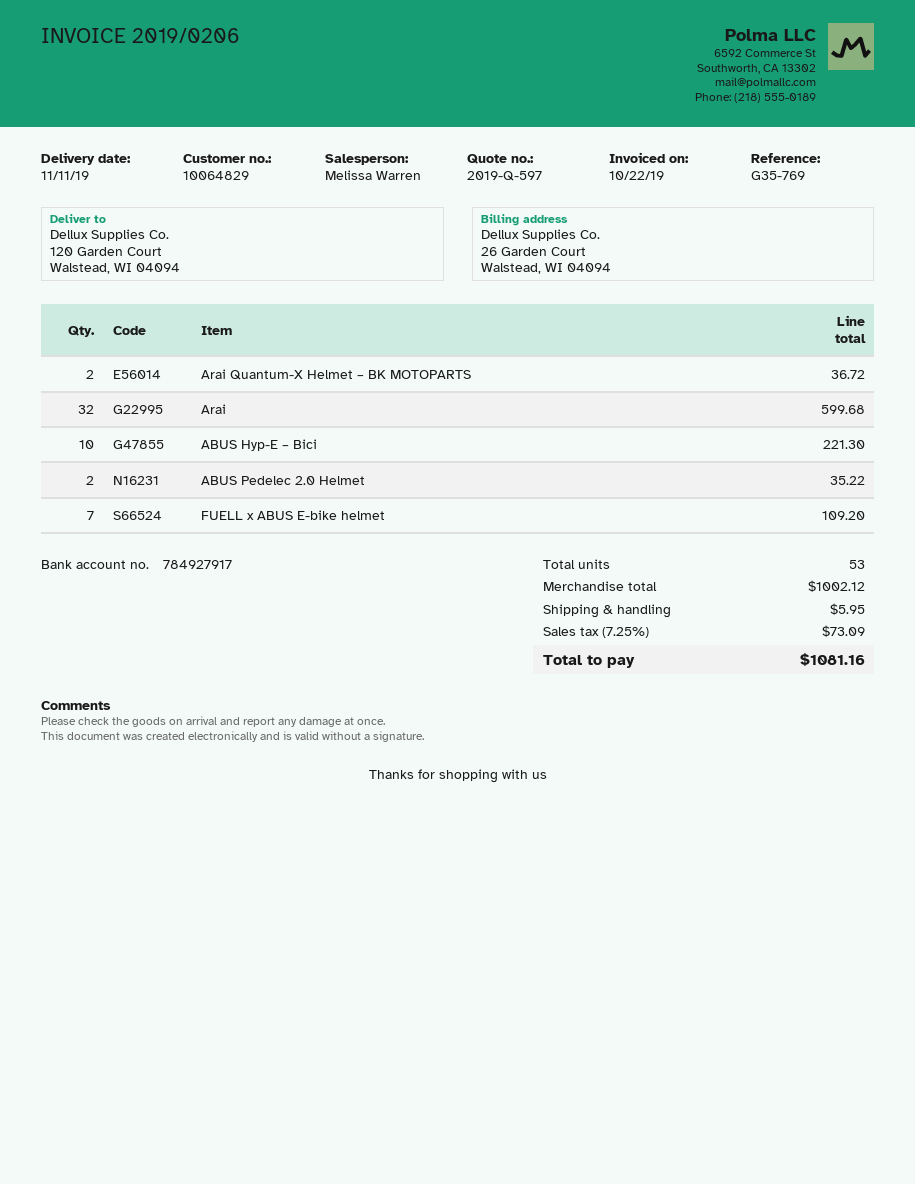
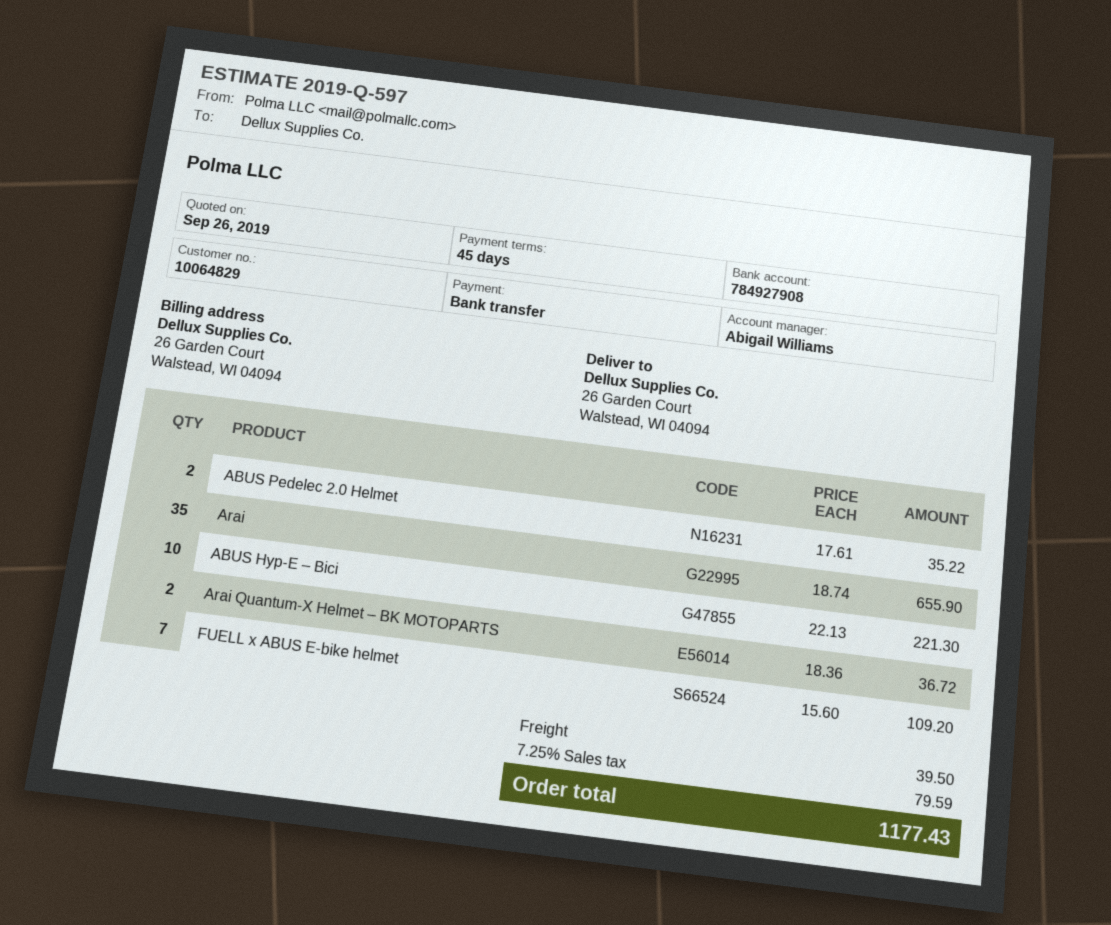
sales rep: Melissa Warren -> Abigail Williams
bank account: 784927917 -> 784927908
ship to: 120 Garden Court, Walstead, WI 04094 -> 26 Garden Court, Walstead, WI 04094
Arai: 32 for 599.68 -> 35 for 655.90
shipping: 5.95 -> 39.50
tax: 7.25% = 73.09 -> 7.25% = 79.59
total: 1081.16 -> 1177.43

